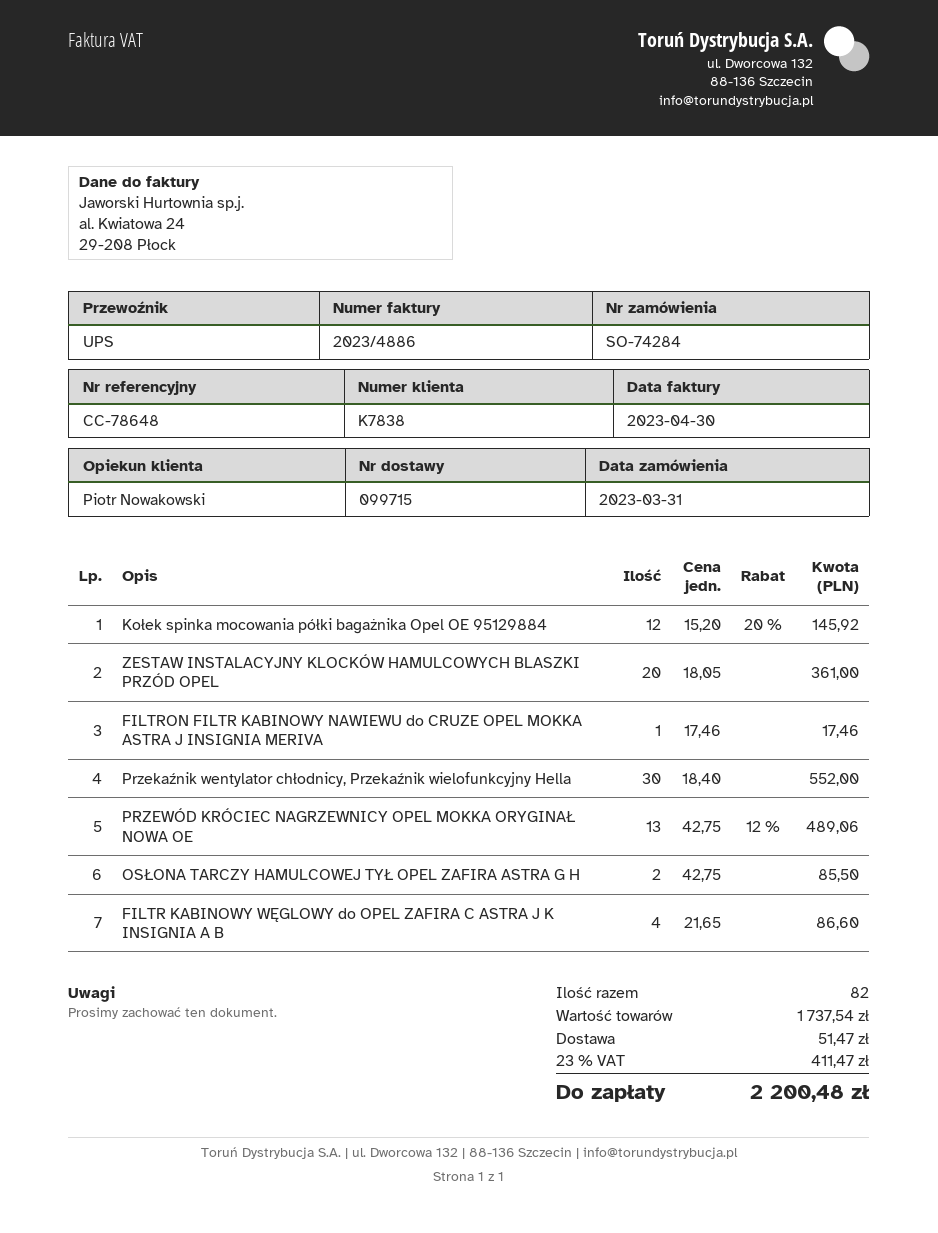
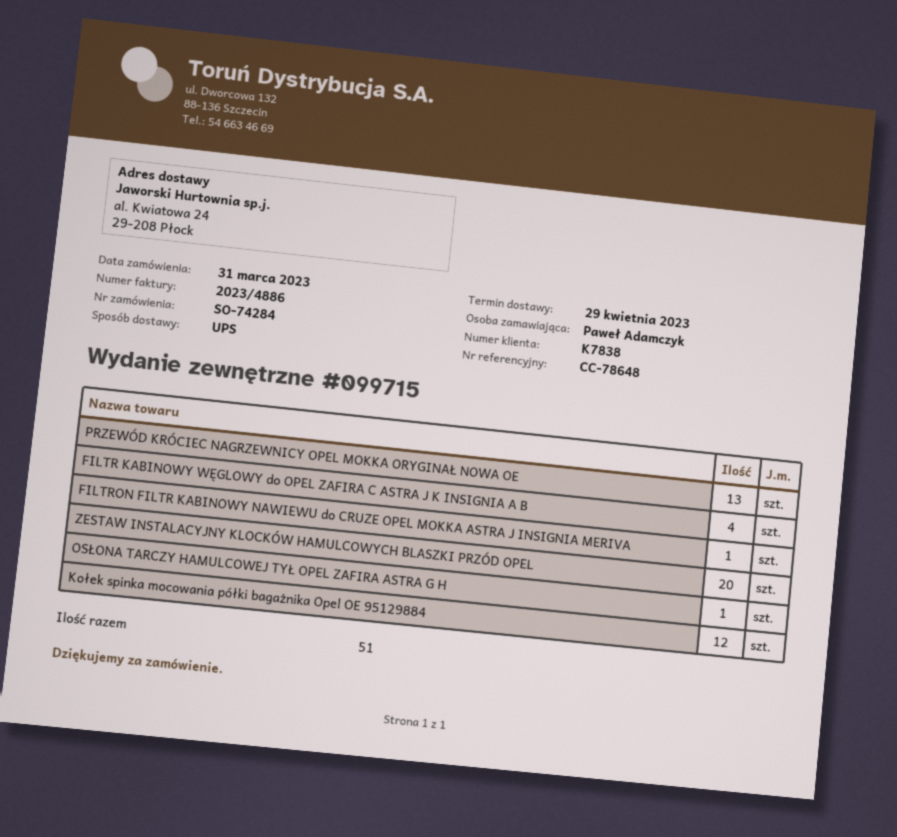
Przekaźnik wentylator chłodnicy, Przekaźnik wielofunkcyjny Hella: 30 -> none
OSŁONA TARCZY HAMULCOWEJ TYŁ OPEL ZAFIRA ASTRA G H: 2 -> 1
total quantity: 82 -> 51

